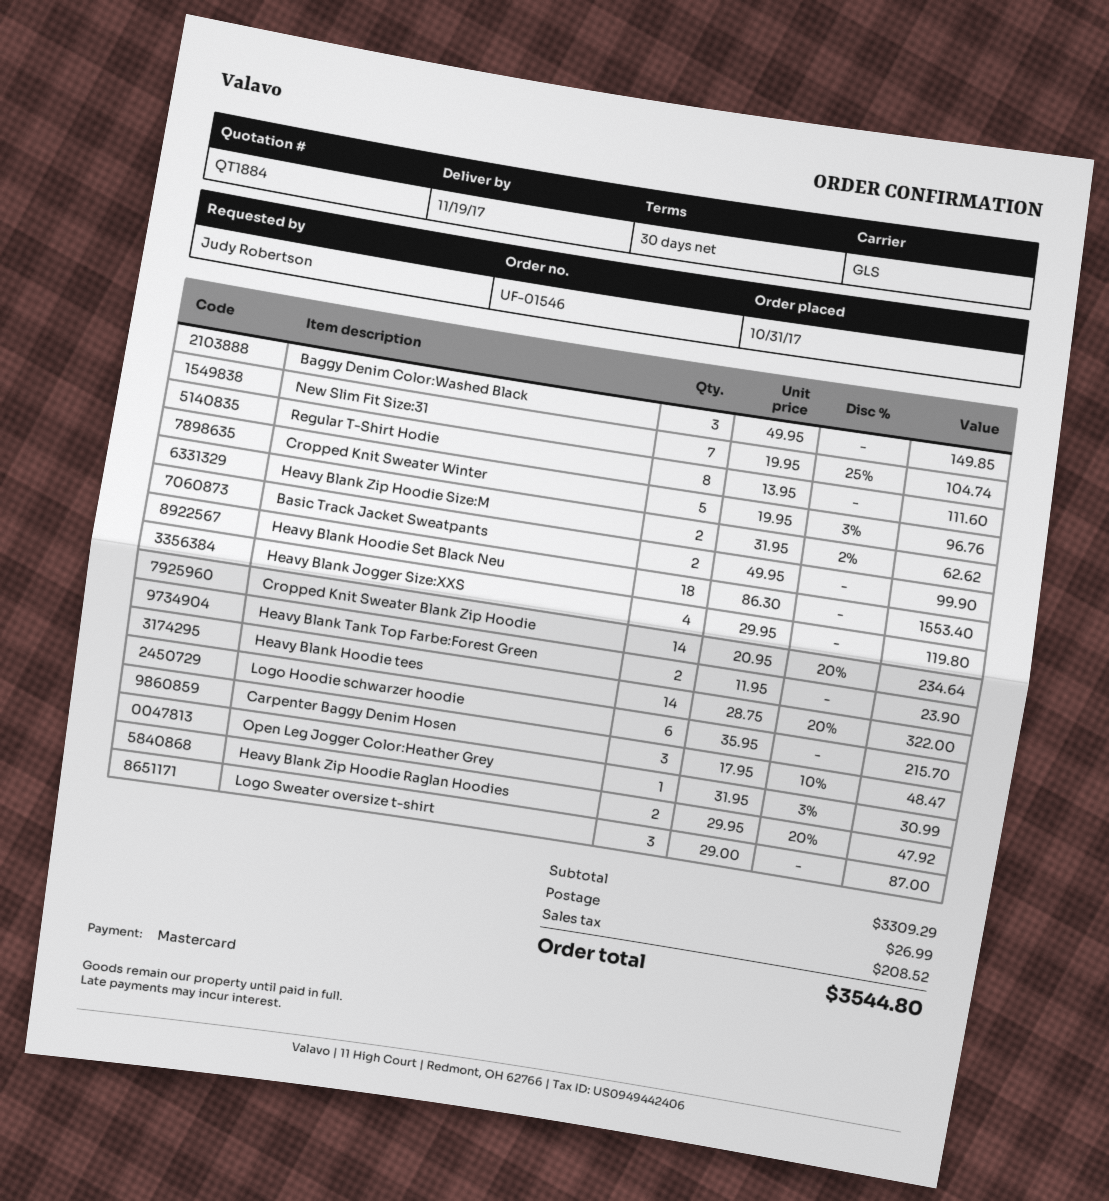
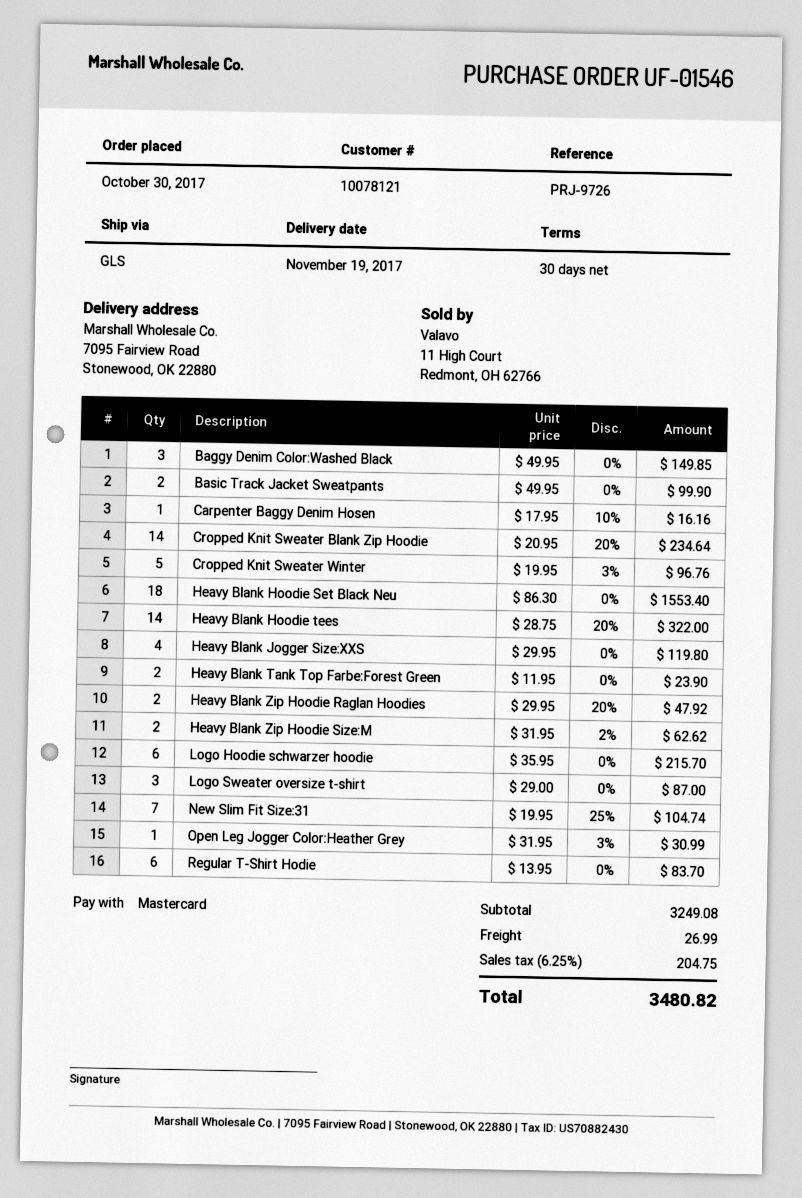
order date: 2017-10-31 -> 2017-10-30
Regular T-Shirt Hodie: 8 x 13.95 = 111.60 -> 6 x 13.95 = 83.70
Carpenter Baggy Denim Hosen: 3 x 17.95 - 10% = 48.47 -> 1 x 17.95 - 10% = 16.16
subtotal: 3309.29 -> 3249.08
tax: 208.52 -> 204.75
total: 3544.80 -> 3480.82

